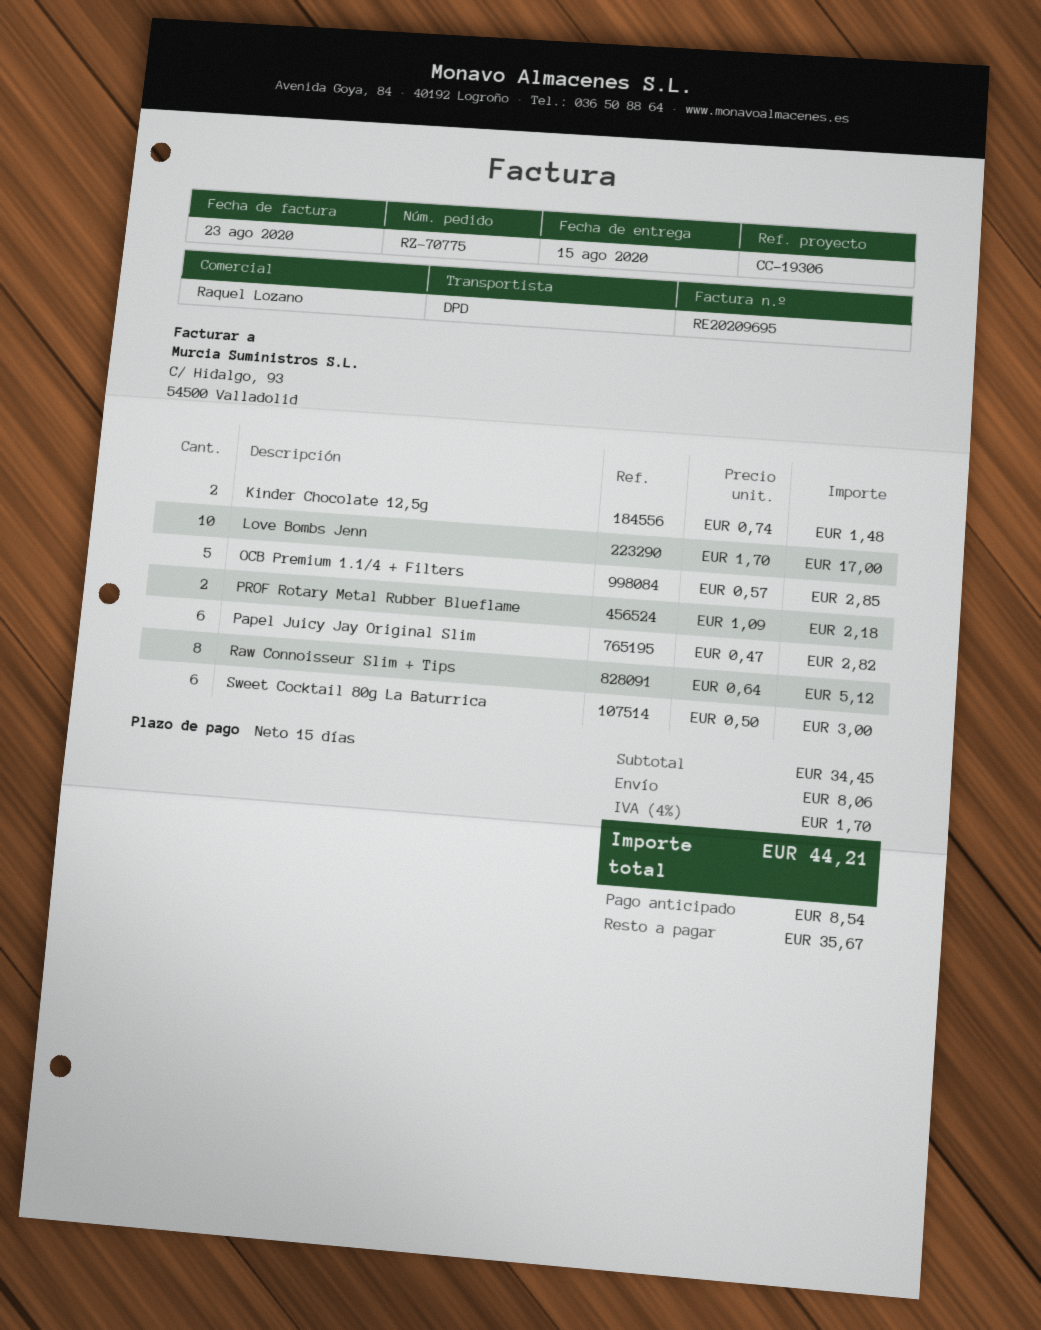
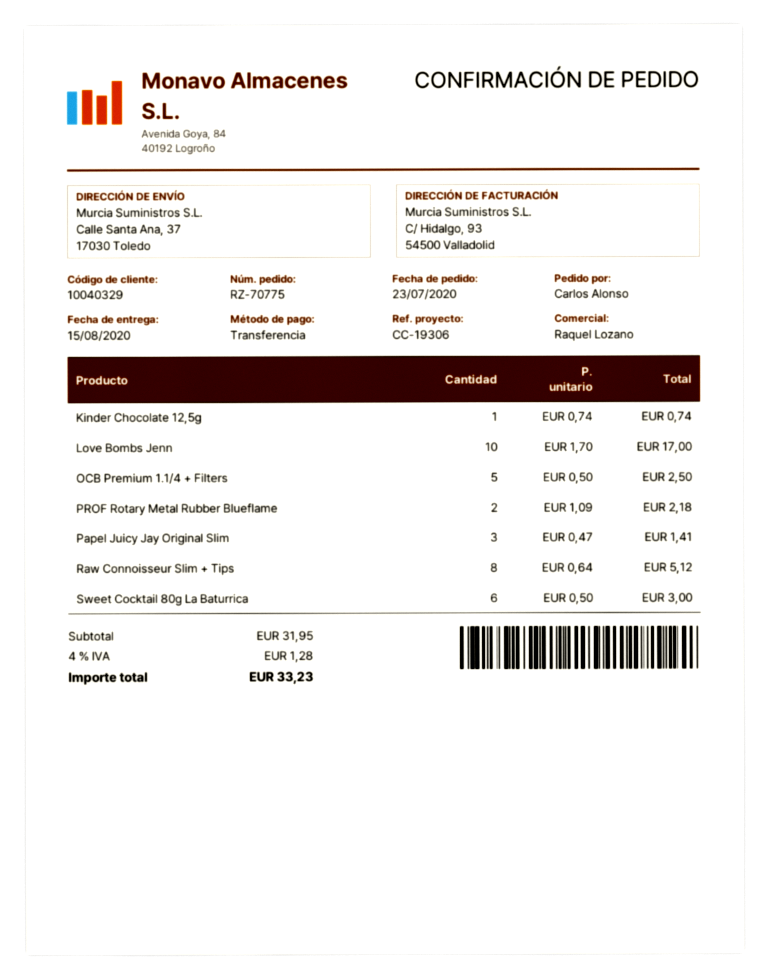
Kinder Chocolate 12,5g: 2 x 0.74 = 1.48 -> 1 x 0.74 = 0.74
OCB Premium 1.1/4 + Filters: 5 x 0.57 = 2.85 -> 5 x 0.50 = 2.50
Papel Juicy Jay Original Slim: 6 x 0.47 = 2.82 -> 3 x 0.47 = 1.41
subtotal: 34.45 -> 31.95
shipping: 8.06 -> none
tax: 4% = 1.70 -> 4% = 1.28
total: 44.21 -> 33.23

